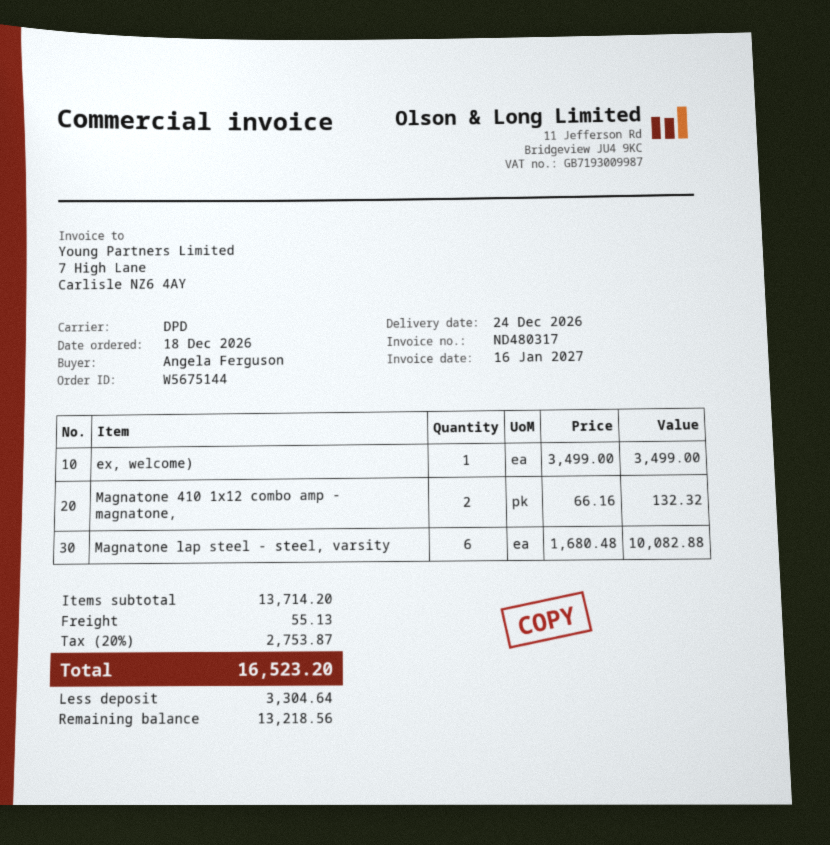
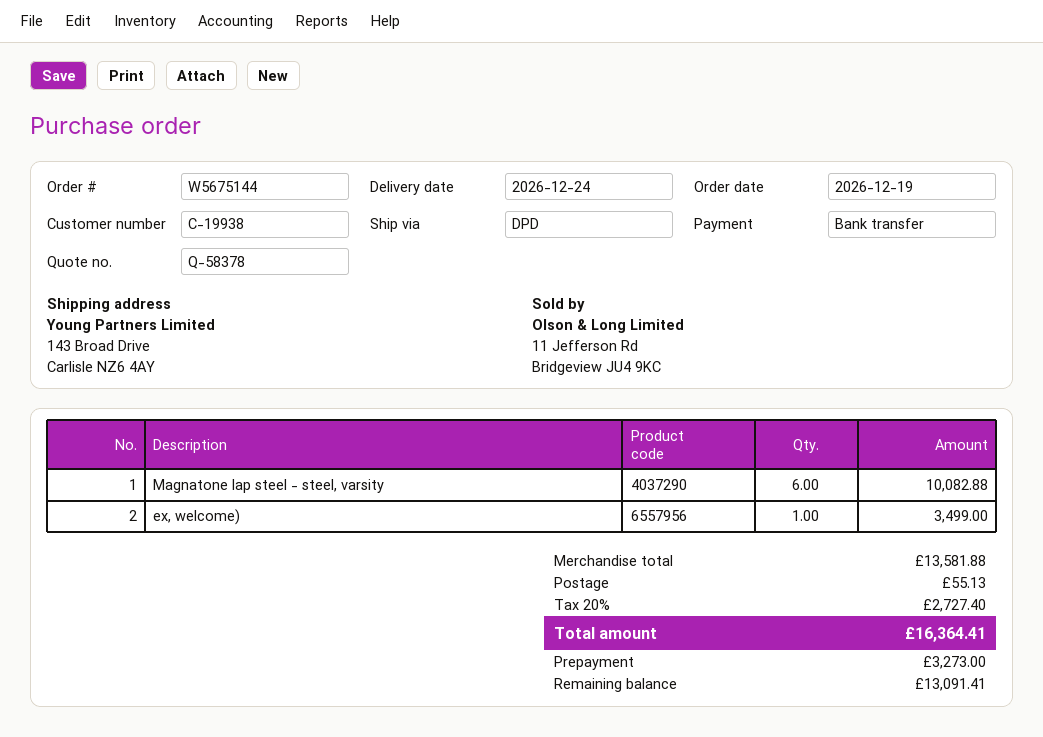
order date: 2026-12-18 -> 2026-12-19
Magnatone 410 1x12 combo amp - magnatone,: 2 for 132.32 -> none
subtotal: 13714.20 -> 13581.88
tax: 20% = 2753.87 -> 20% = 2727.40
total: 16523.20 -> 16364.41
deposit: 3304.64 -> 3273.00
balance: 13218.56 -> 13091.41

